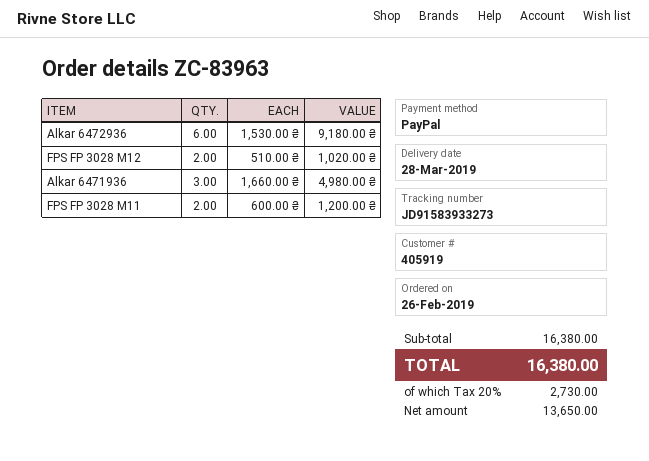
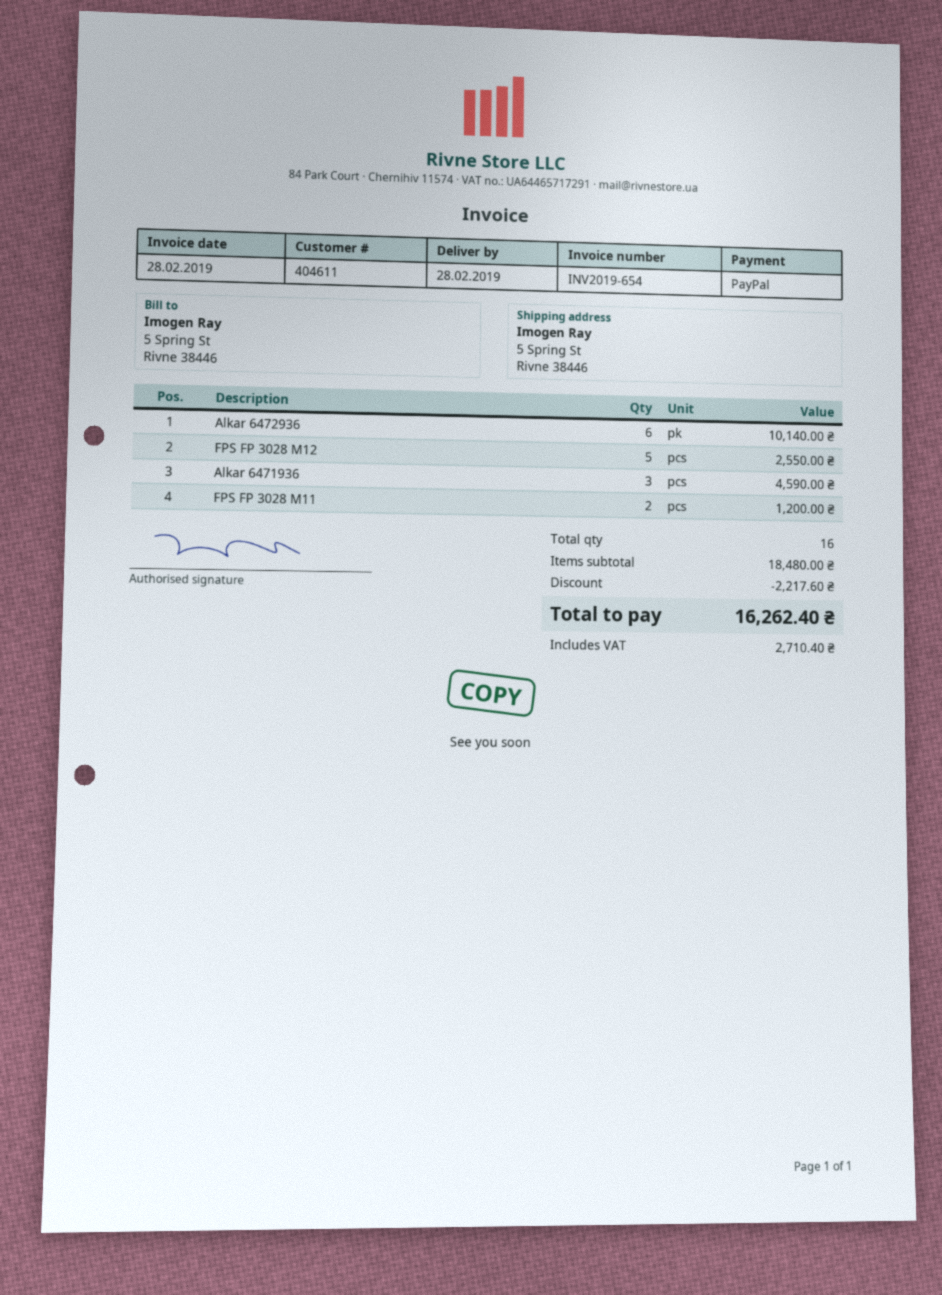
delivery date: 2019-03-28 -> 2019-02-28
customer number: 405919 -> 404611
Alkar 6472936: 6 for 9180.00 -> 6 for 10140.00
FPS FP 3028 M12: 2 for 1020.00 -> 5 for 2550.00
Alkar 6471936: 3 for 4980.00 -> 3 for 4590.00
subtotal: 16380.00 -> 18480.00
discount: none -> 2217.60
tax: 2730.00 -> 2710.40
total: 16380.00 -> 16262.40

